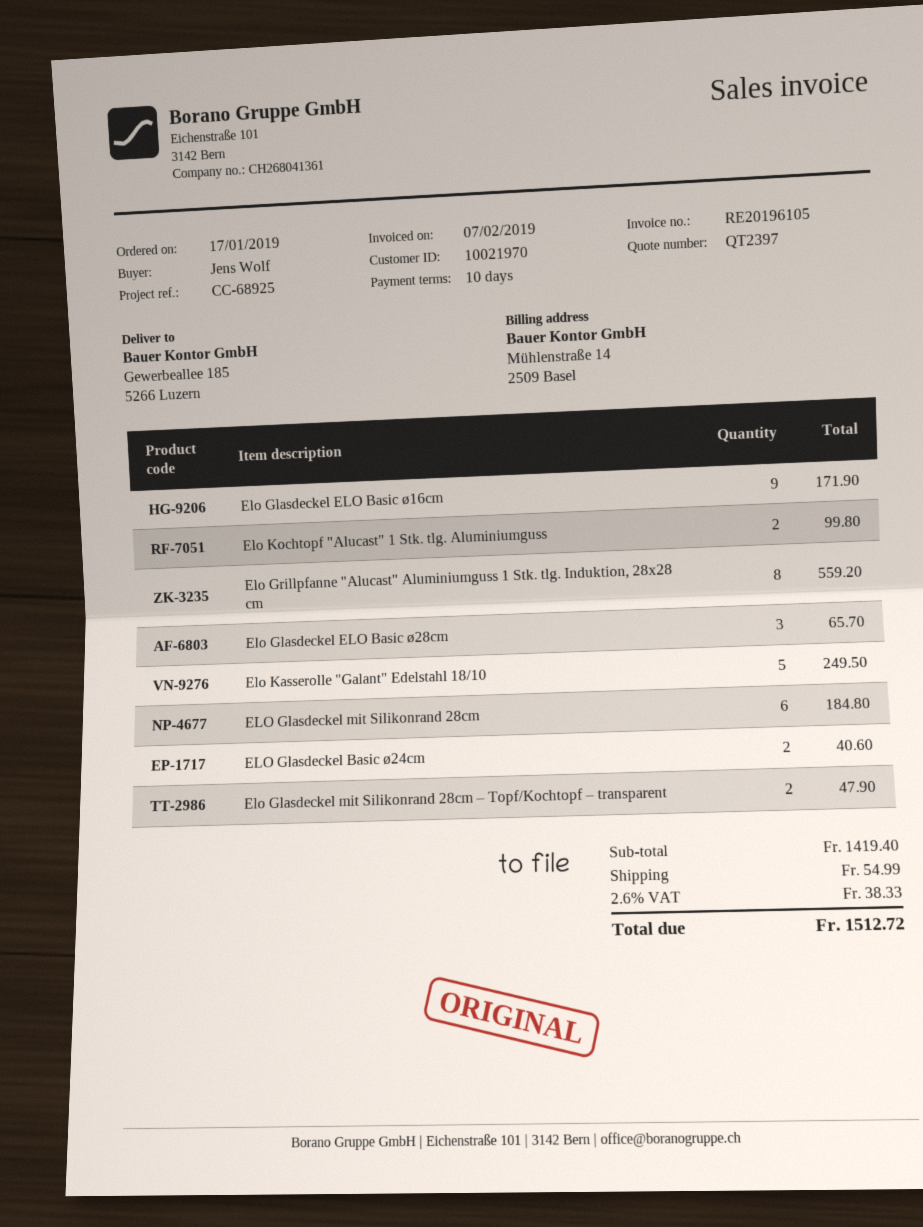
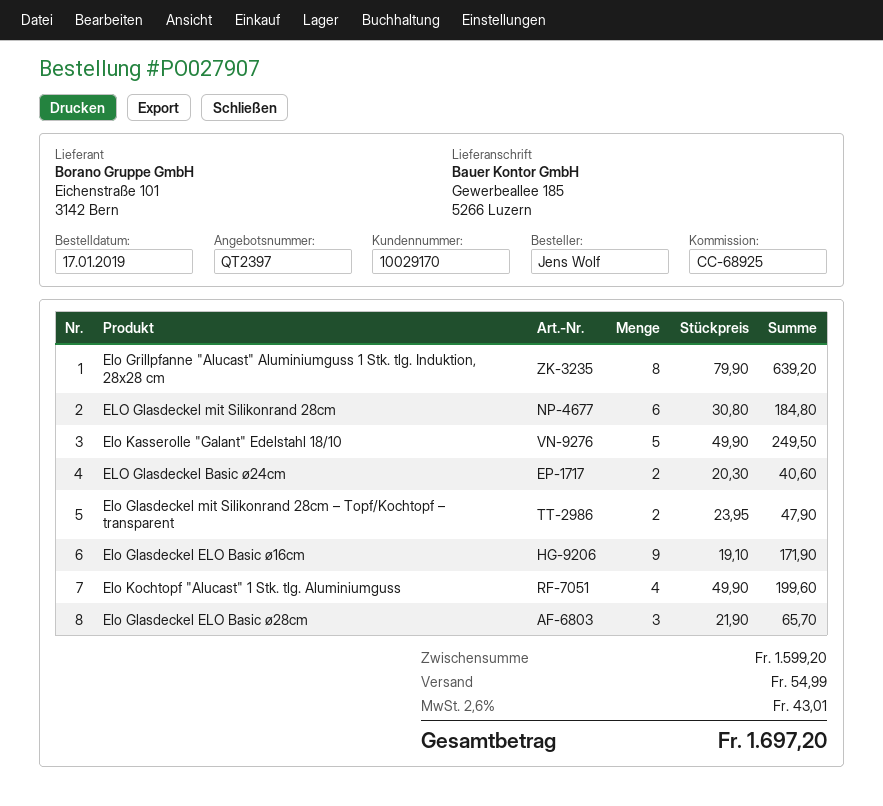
customer number: 10021970 -> 10029170
Elo Kochtopf "Alucast" 1 Stk. tlg. Aluminiumguss: 2 for 99.80 -> 4 for 199.60
Elo Grillpfanne "Alucast" Aluminiumguss 1 Stk. tlg. Induktion, 28x28 cm: 8 for 559.20 -> 8 for 639.20
subtotal: 1419.40 -> 1599.20
tax: 2.6% = 38.33 -> 2.6% = 43.01
total: 1512.72 -> 1697.20

